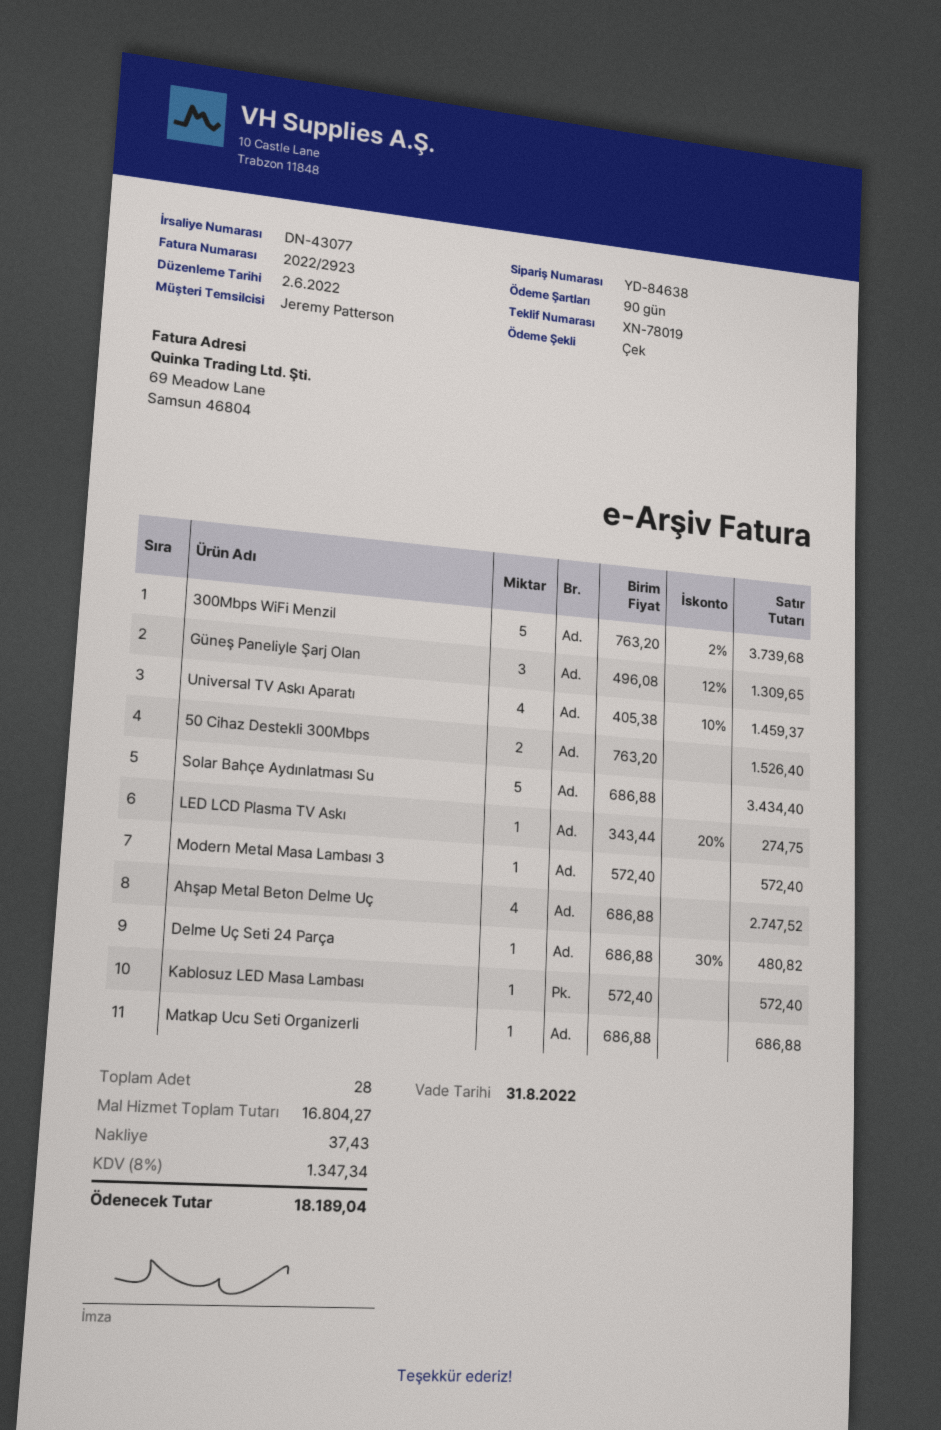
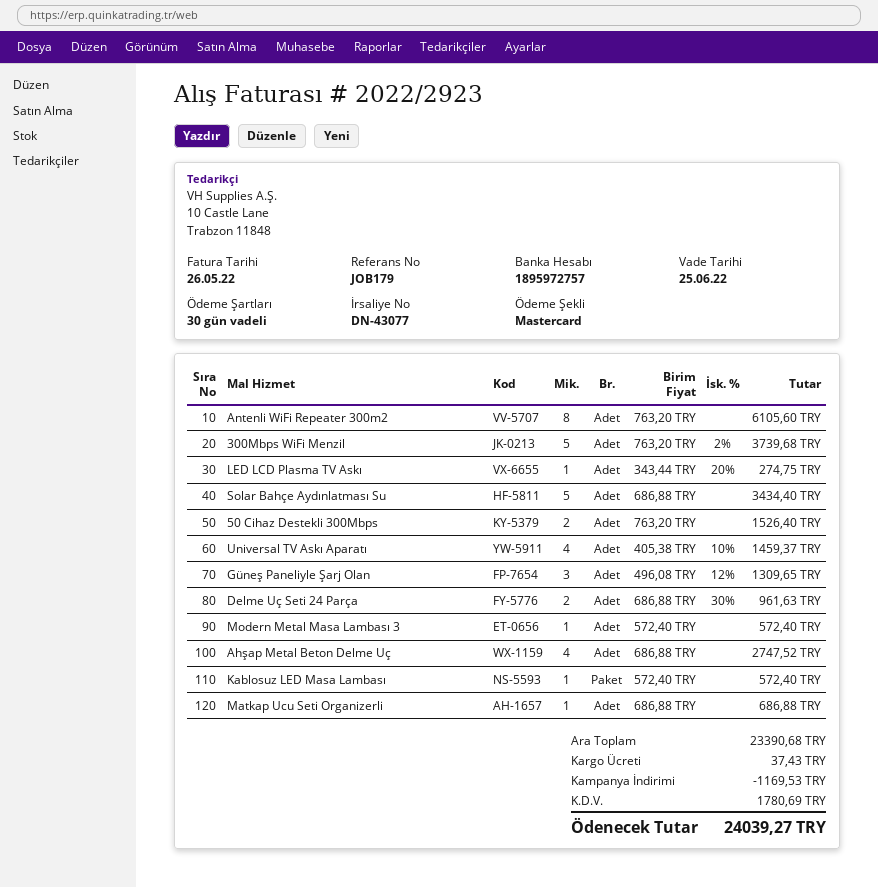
invoice date: 2022-06-02 -> 2022-05-26
payment terms: 90 days -> 30 days
due date: 2022-08-31 -> 2022-06-25
payment method: cheque -> Mastercard
Delme Uç Seti 24 Parça: 1 x 686.88 - 30% = 480.82 -> 2 x 686.88 - 30% = 961.63
Antenli WiFi Repeater 300m2: none -> 8 x 763.20 = 6105.60
subtotal: 16804.27 -> 23390.68
discount: none -> 1169.53
tax: 1347.34 -> 1780.69
total: 18189.04 -> 24039.27

